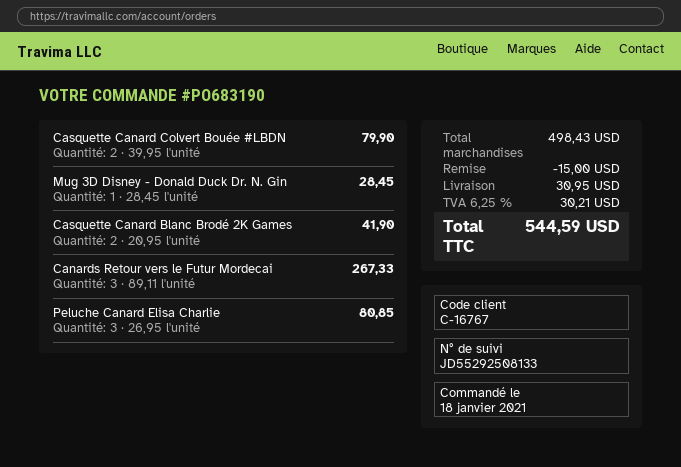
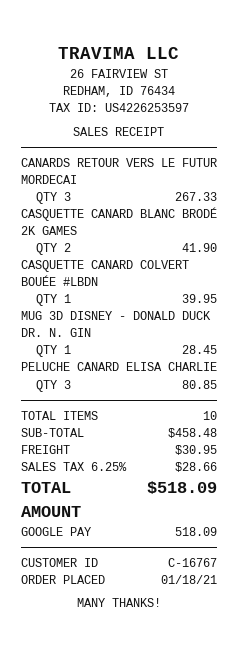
Casquette Canard Colvert Bouée #LBDN: 2 for 79.90 -> 1 for 39.95
subtotal: 498.43 -> 458.48
discount: 15.00 -> none
tax: 6.25% = 30.21 -> 6.25% = 28.66
total: 544.59 -> 518.09

